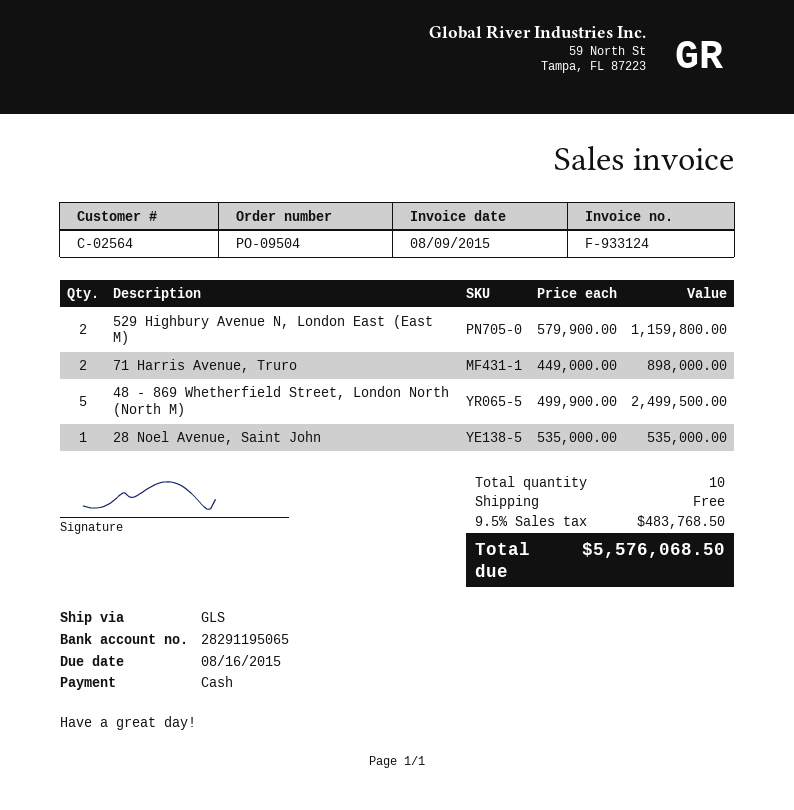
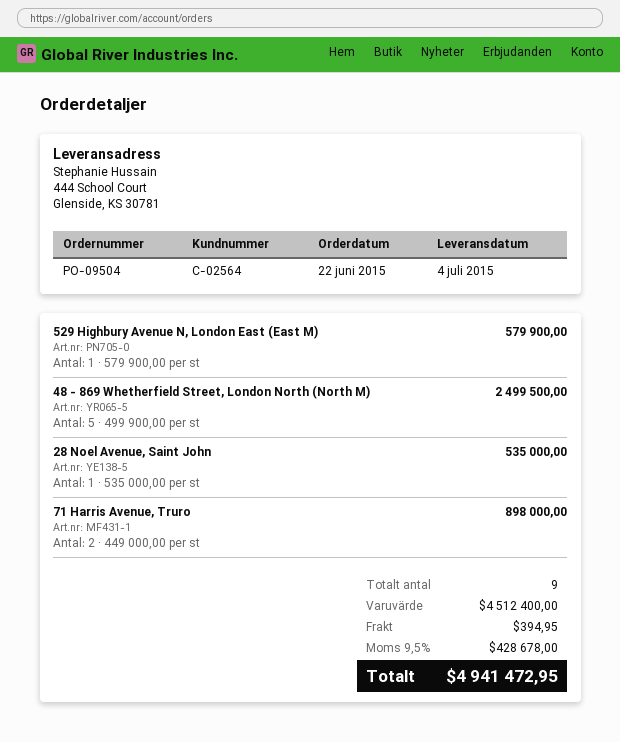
529 Highbury Avenue N, London East (East M): 2 x 579900.00 = 1159800.00 -> 1 x 579900.00 = 579900.00
total quantity: 10 -> 9
shipping: 0.00 -> 394.95
tax: 9.5% = 483768.50 -> 9.5% = 428678.00
total: 5576068.50 -> 4941472.95

